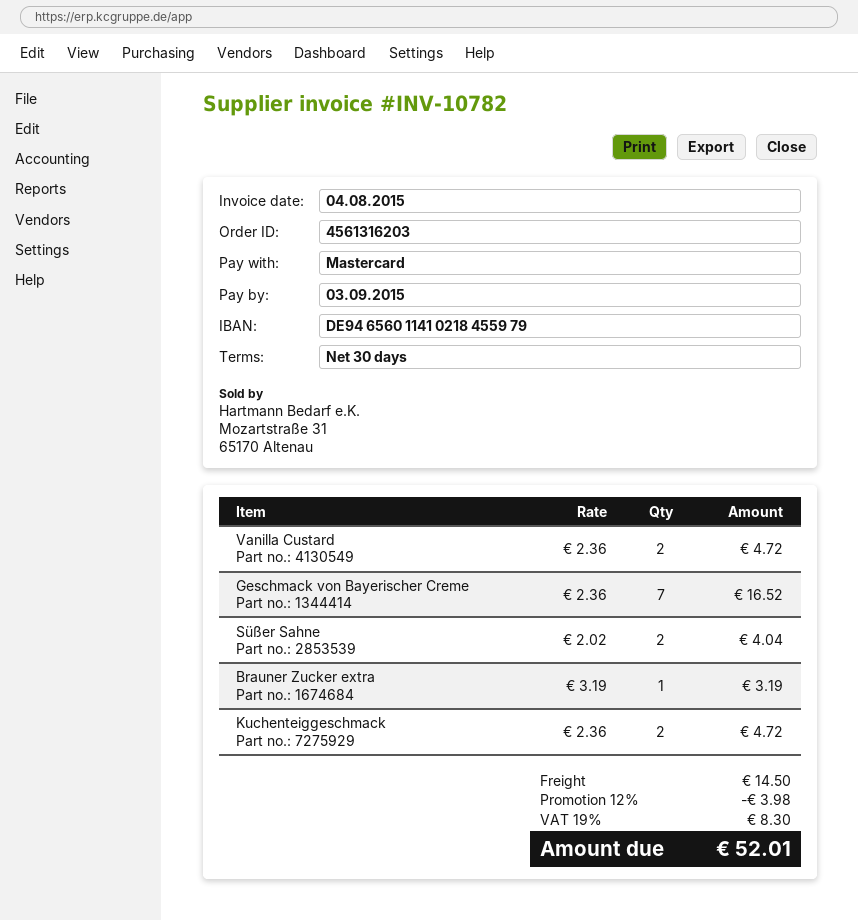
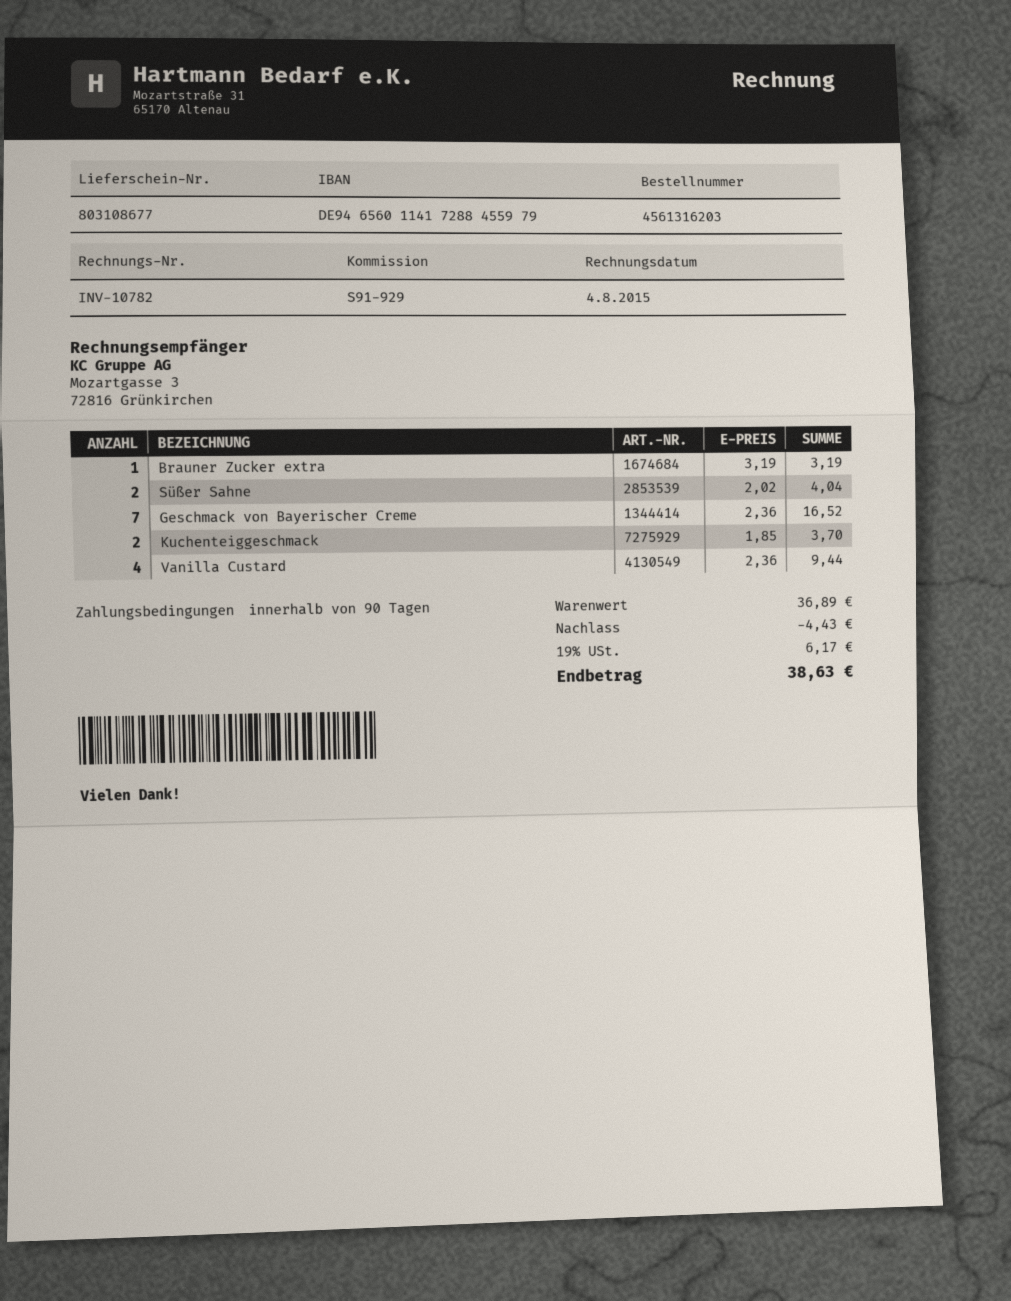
payment terms: 30 days -> 90 days
bank account: DE94656011410218455979 -> DE94656011417288455979
Vanilla Custard: 2 x 2.36 = 4.72 -> 4 x 2.36 = 9.44
Kuchenteiggeschmack: 2 x 2.36 = 4.72 -> 2 x 1.85 = 3.70
discount: 3.98 -> 4.43
shipping: 14.50 -> none
tax: 19% = 8.30 -> 19% = 6.17
total: 52.01 -> 38.63

